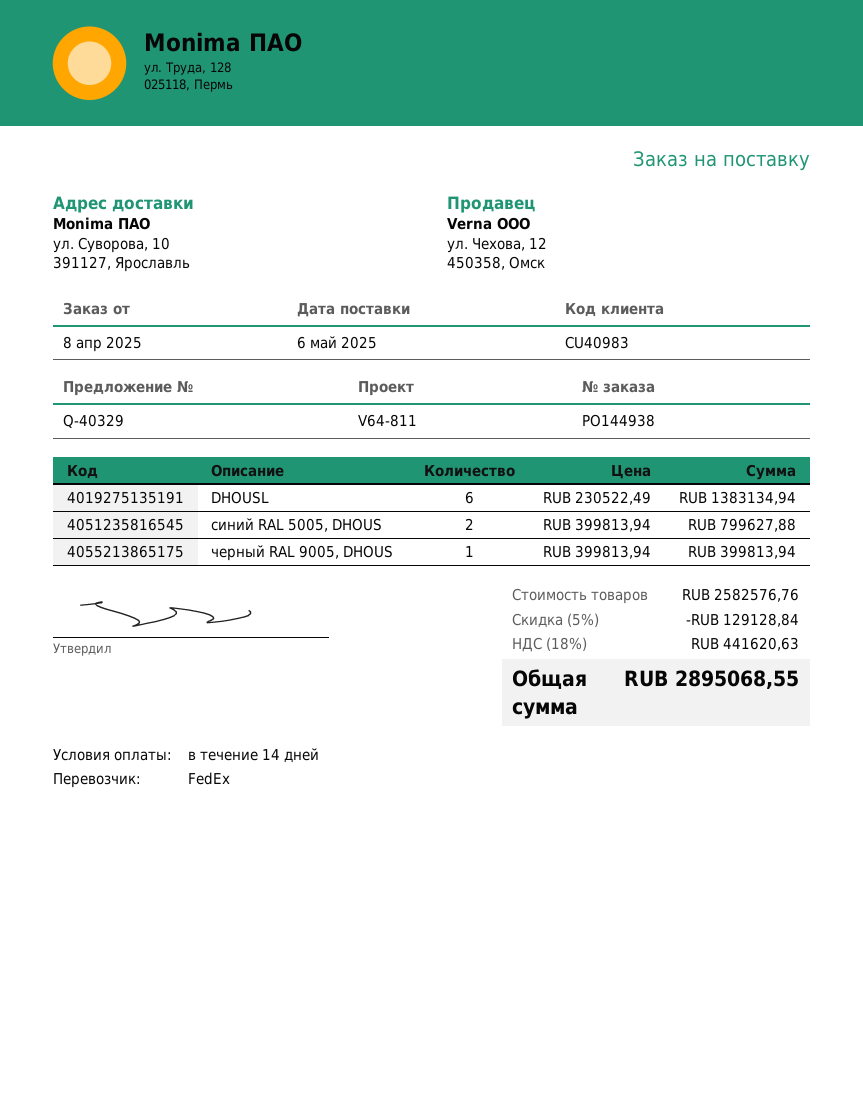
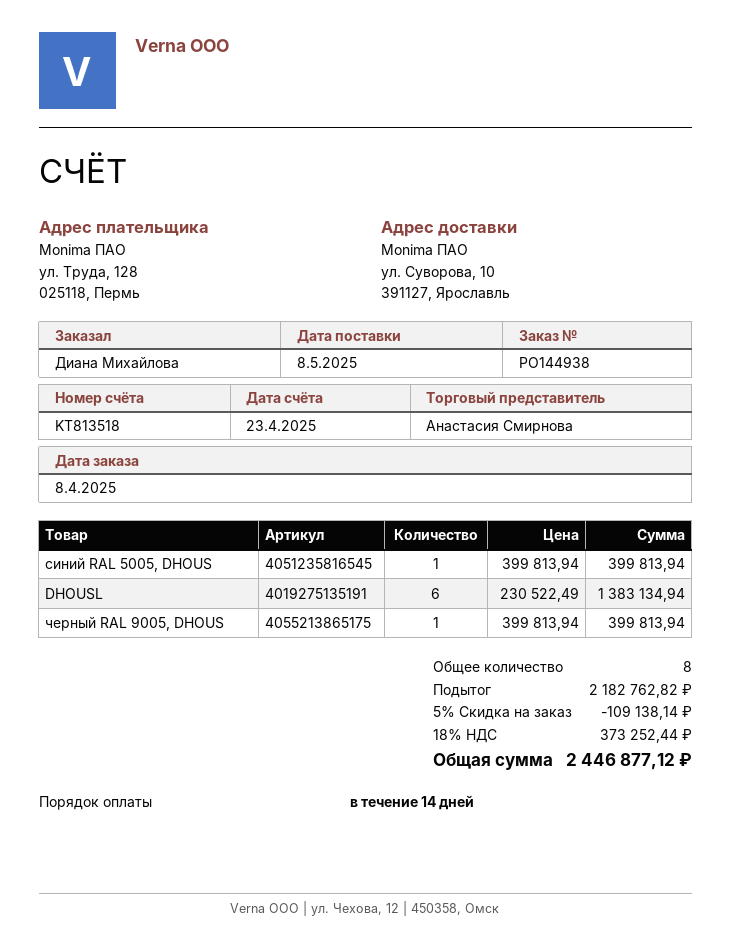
delivery date: 2025-05-06 -> 2025-05-08
синий RAL 5005, DHOUS: 2 x 399813.94 = 799627.88 -> 1 x 399813.94 = 399813.94
subtotal: 2582576.76 -> 2182762.82
discount: 5% = 129128.84 -> 5% = 109138.14
tax: 18% = 441620.63 -> 18% = 373252.44
total: 2895068.55 -> 2446877.12

